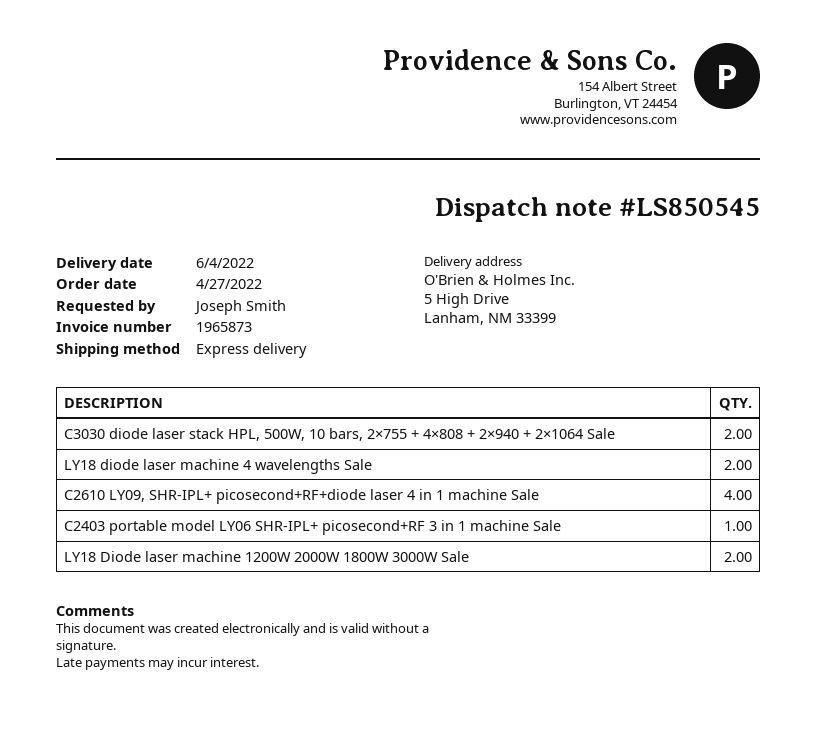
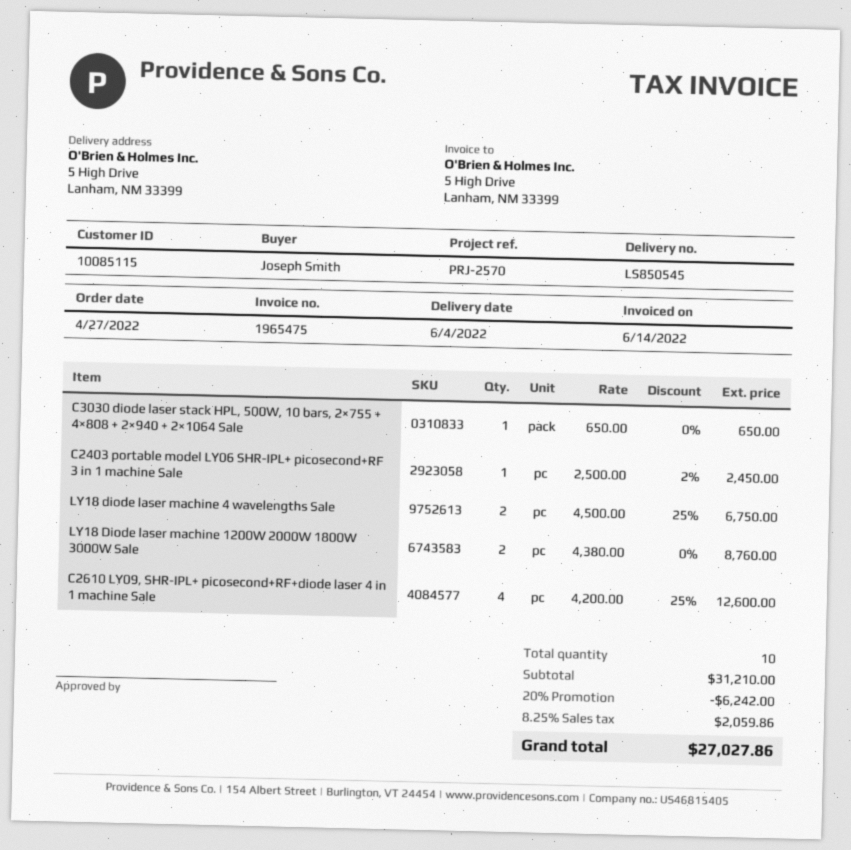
invoice number: 1965873 -> 1965475
C3030 diode laser stack HPL, 500W, 10 bars, 2×755 + 4×808 + 2×940 + 2×1064 Sale: 2 -> 1

